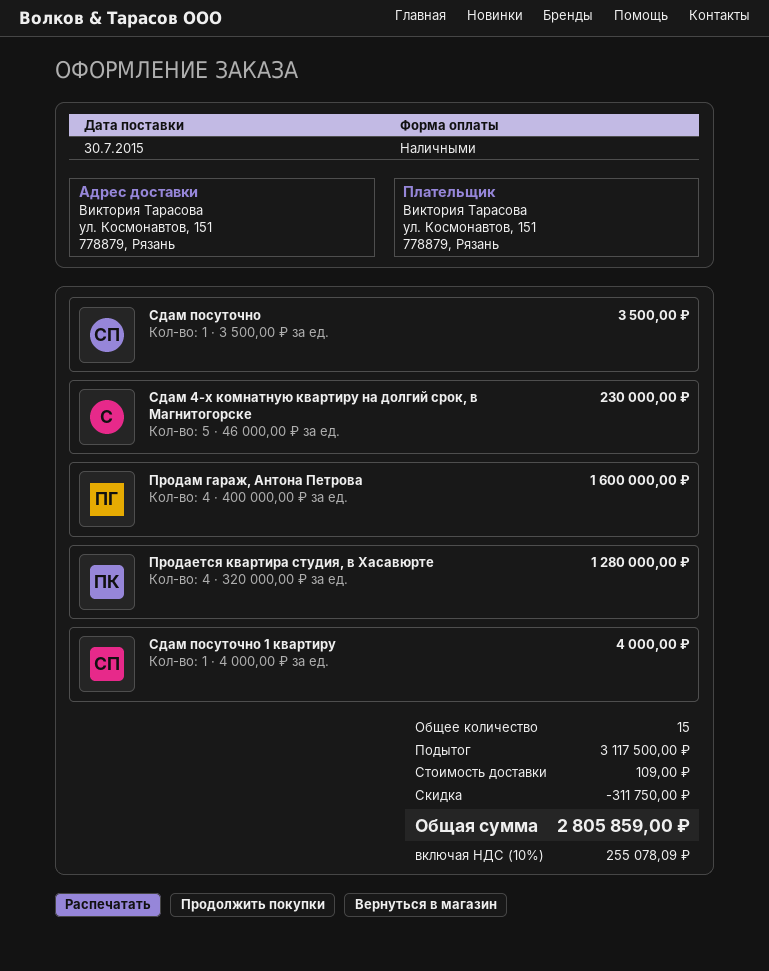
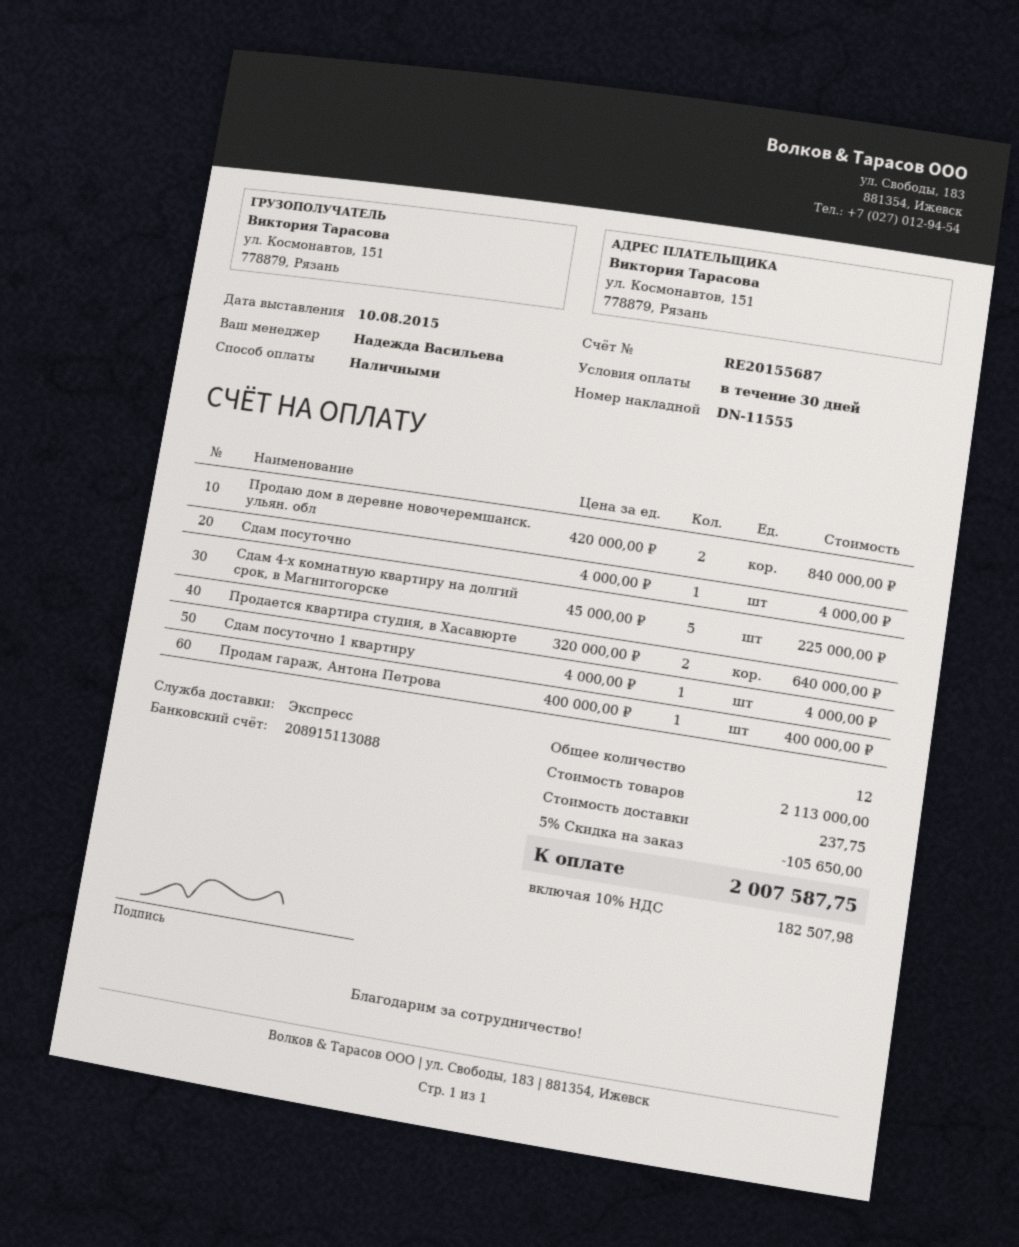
Сдам посуточно: 1 x 3500.00 = 3500.00 -> 1 x 4000.00 = 4000.00
Сдам 4-х комнатную квартиру на долгий срок, в Магнитогорске: 5 x 46000.00 = 230000.00 -> 5 x 45000.00 = 225000.00
Продам гараж, Антона Петрова: 4 x 400000.00 = 1600000.00 -> 1 x 400000.00 = 400000.00
Продается квартира студия, в Хасавюрте: 4 x 320000.00 = 1280000.00 -> 2 x 320000.00 = 640000.00
Продаю дом в деревне новочеремшанск. ульян. обл: none -> 2 x 420000.00 = 840000.00
total quantity: 15 -> 12
subtotal: 3117500.00 -> 2113000.00
discount: 311750.00 -> 105650.00
shipping: 109.00 -> 237.75
tax: 10% = 255078.09 -> 10% = 182507.98
total: 2805859.00 -> 2007587.75

